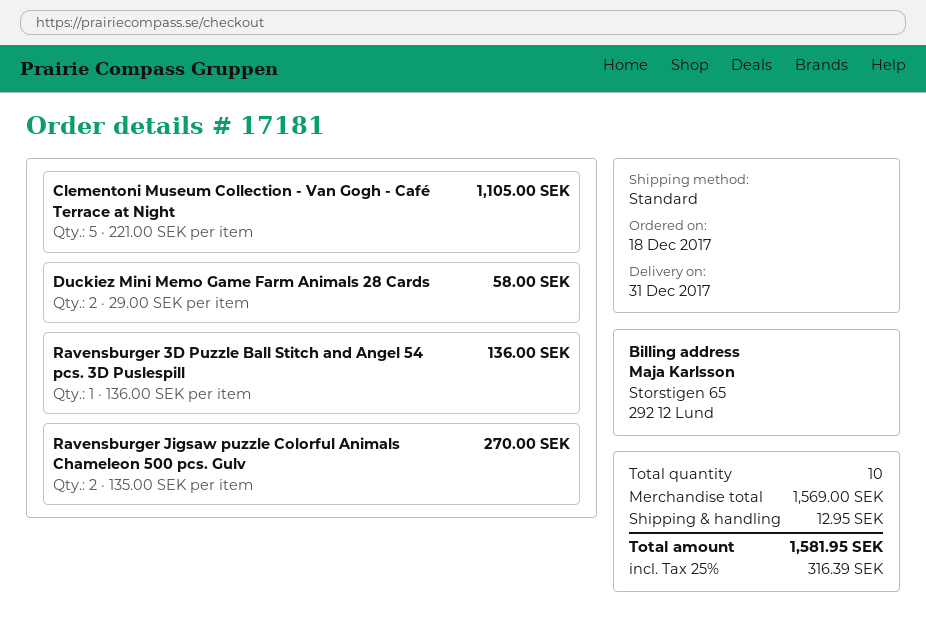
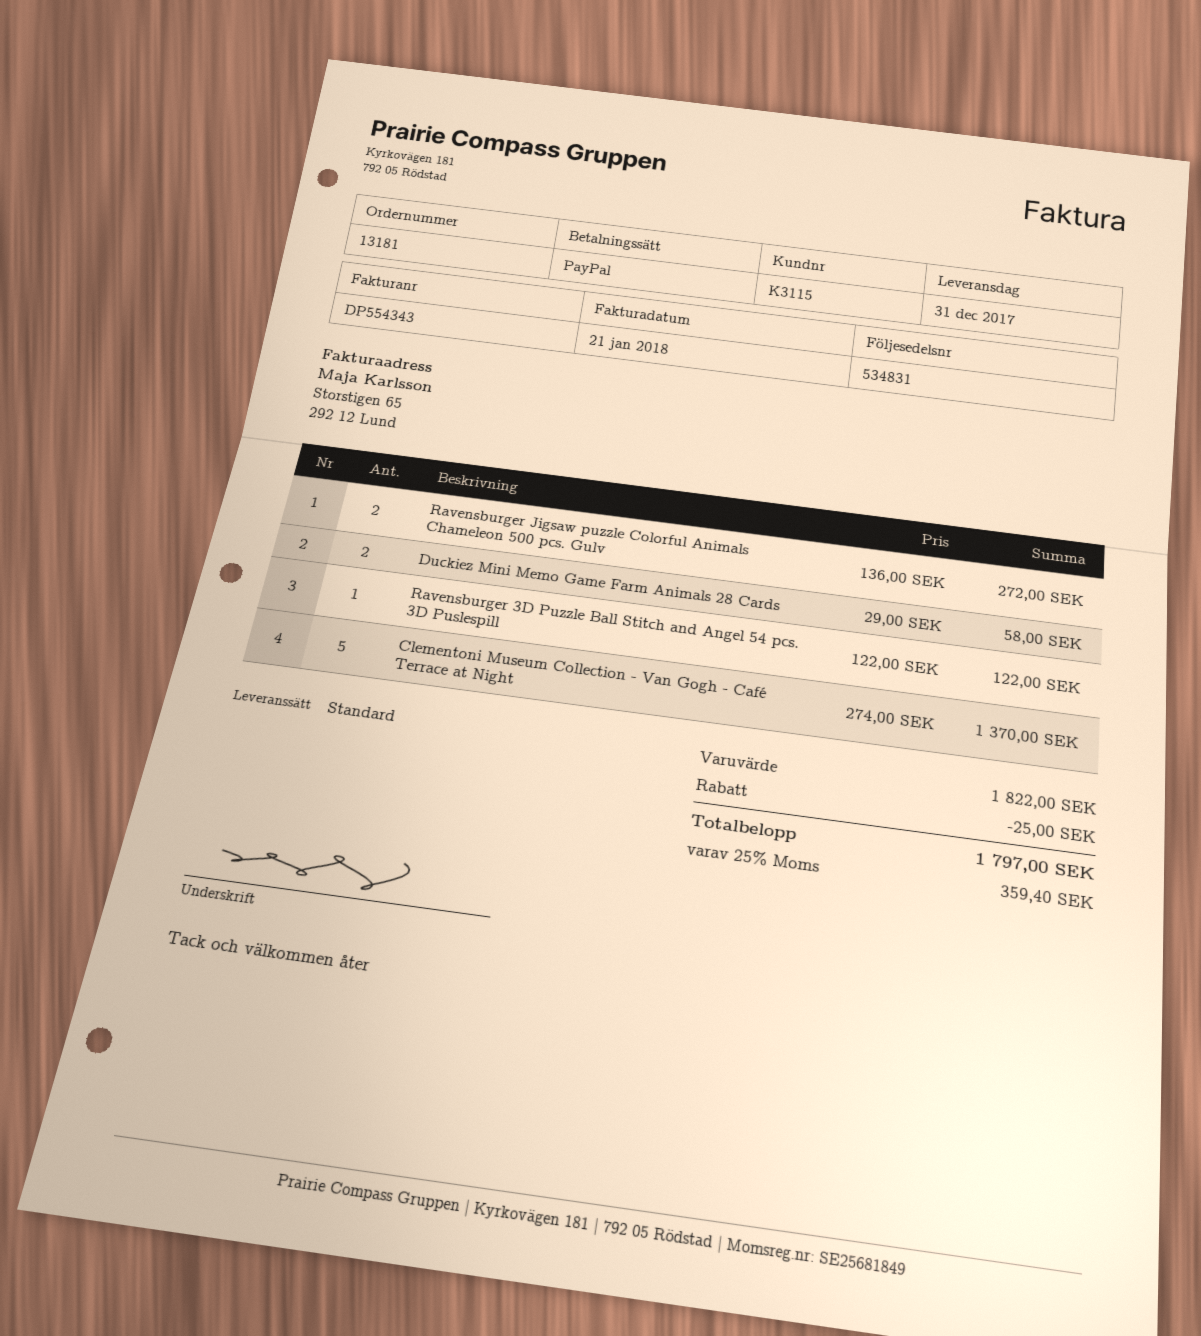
order number: 17181 -> 13181
Clementoni Museum Collection - Van Gogh - Café Terrace at Night: 5 x 221.00 = 1105.00 -> 5 x 274.00 = 1370.00
Ravensburger 3D Puzzle Ball Stitch and Angel 54 pcs. 3D Puslespill: 1 x 136.00 = 136.00 -> 1 x 122.00 = 122.00
Ravensburger Jigsaw puzzle Colorful Animals Chameleon 500 pcs. Gulv: 2 x 135.00 = 270.00 -> 2 x 136.00 = 272.00
subtotal: 1569.00 -> 1822.00
discount: none -> 25.00
shipping: 12.95 -> none
tax: 25% = 316.39 -> 25% = 359.40
total: 1581.95 -> 1797.00

